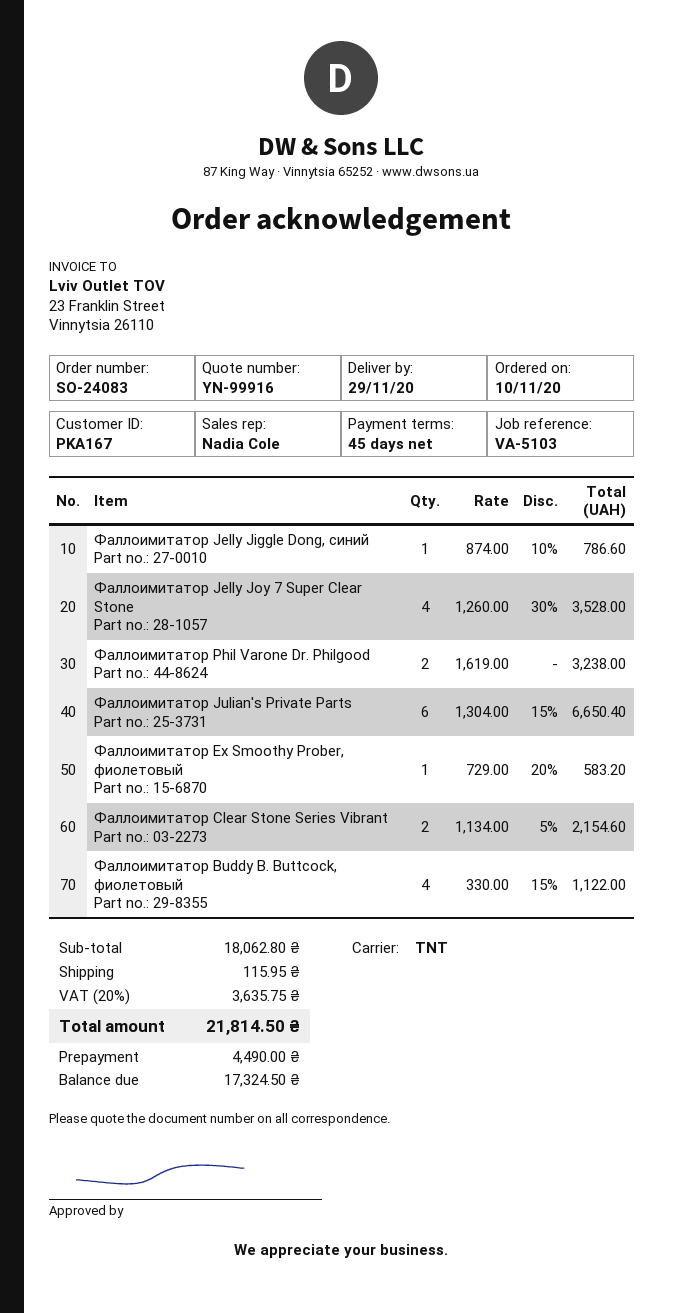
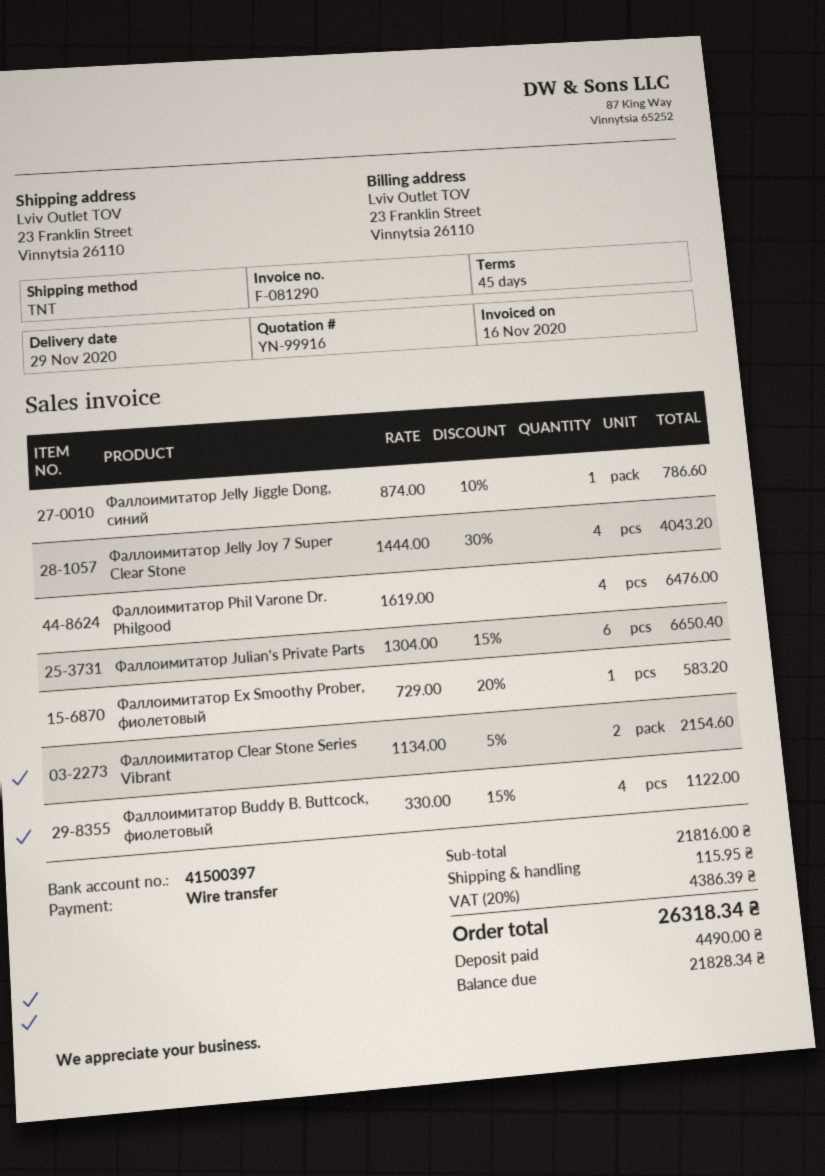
Фаллоимитатор Jelly Joy 7 Super Clear Stone: 4 x 1260.00 - 30% = 3528.00 -> 4 x 1444.00 - 30% = 4043.20
Фаллоимитатор Phil Varone Dr. Philgood: 2 x 1619.00 = 3238.00 -> 4 x 1619.00 = 6476.00
subtotal: 18062.80 -> 21816.00
tax: 20% = 3635.75 -> 20% = 4386.39
total: 21814.50 -> 26318.34
balance: 17324.50 -> 21828.34

